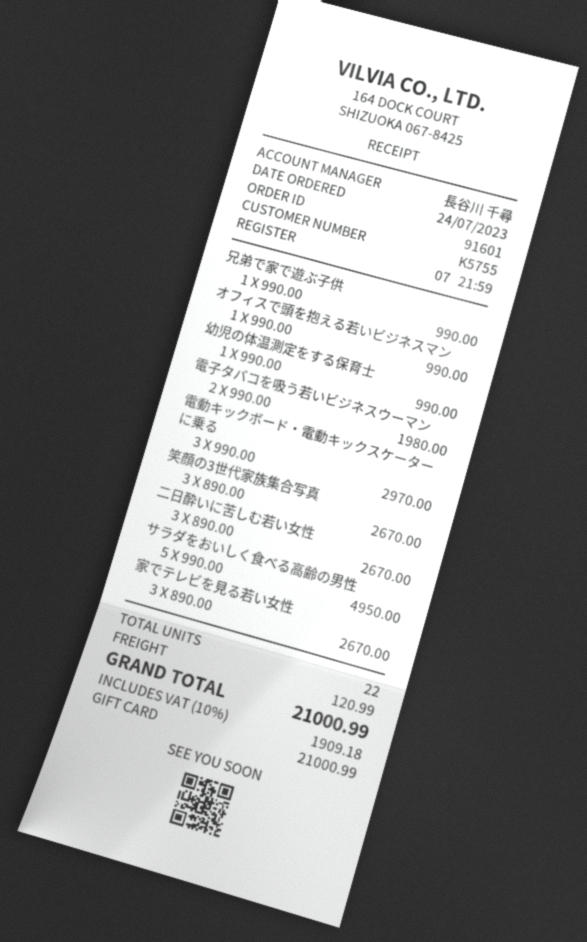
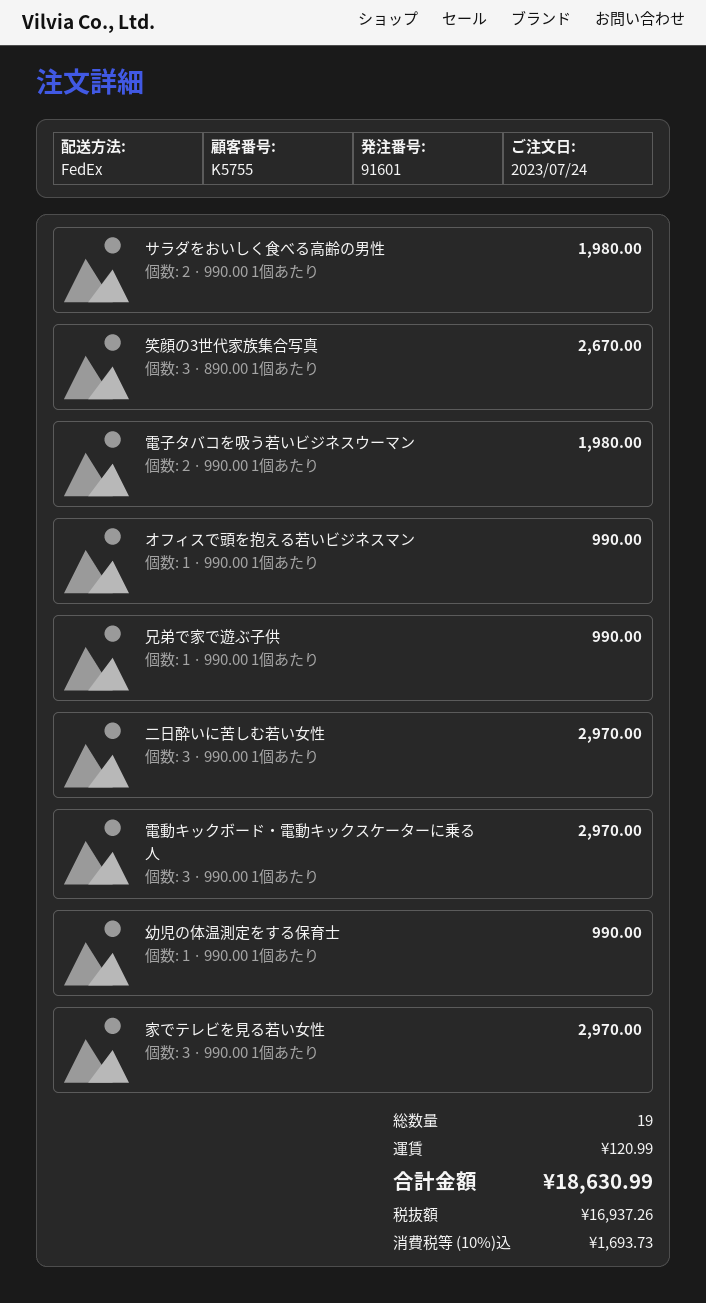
二日酔いに苦しむ若い女性: 3 x 890.00 = 2670.00 -> 3 x 990.00 = 2970.00
サラダをおいしく食べる高齢の男性: 5 x 990.00 = 4950.00 -> 2 x 990.00 = 1980.00
家でテレビを見る若い女性: 3 x 890.00 = 2670.00 -> 3 x 990.00 = 2970.00
total quantity: 22 -> 19
tax: 10% = 1909.18 -> 10% = 1693.73
total: 21000.99 -> 18630.99

